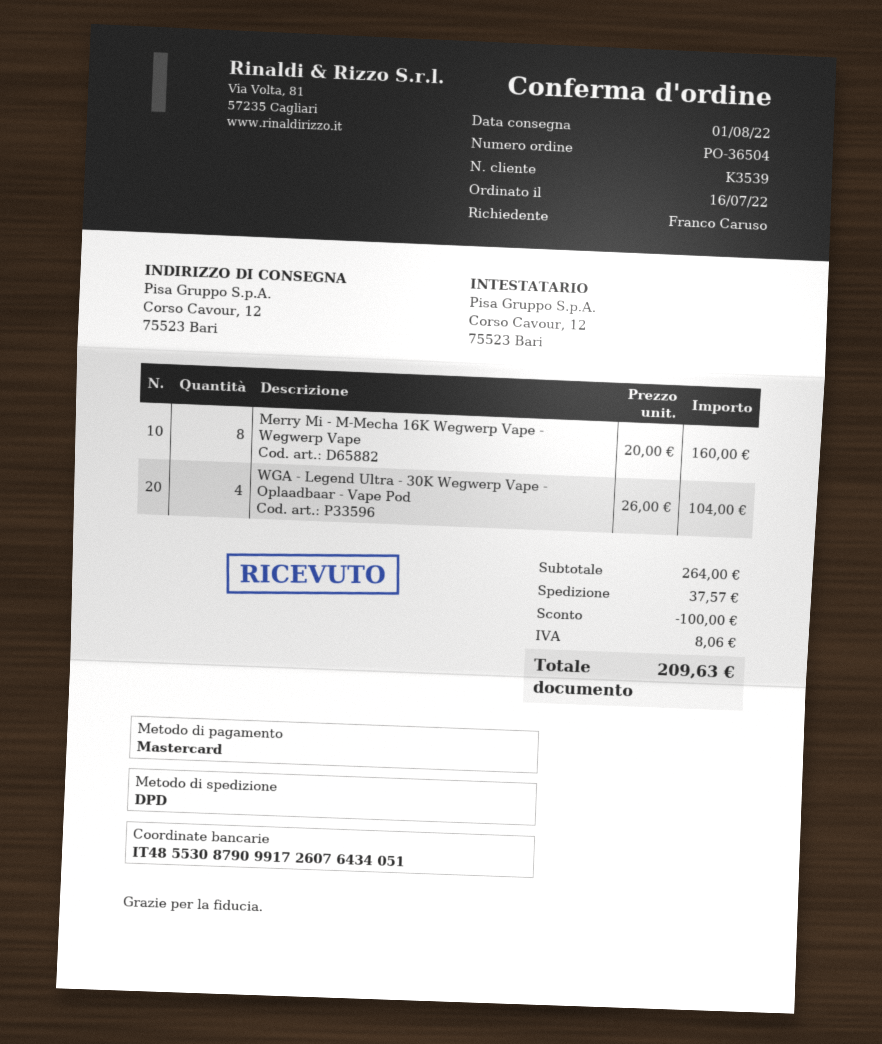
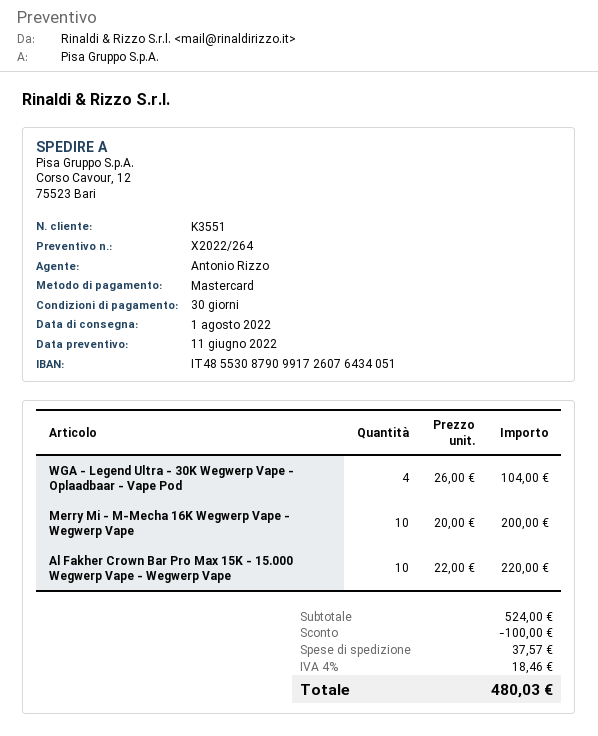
customer number: K3539 -> K3551
Merry Mi - M-Mecha 16K Wegwerp Vape - Wegwerp Vape: 8 x 20.00 = 160.00 -> 10 x 20.00 = 200.00
Al Fakher Crown Bar Pro Max 15K - 15.000 Wegwerp Vape - Wegwerp Vape: none -> 10 x 22.00 = 220.00
subtotal: 264.00 -> 524.00
tax: 8.06 -> 18.46
total: 209.63 -> 480.03

